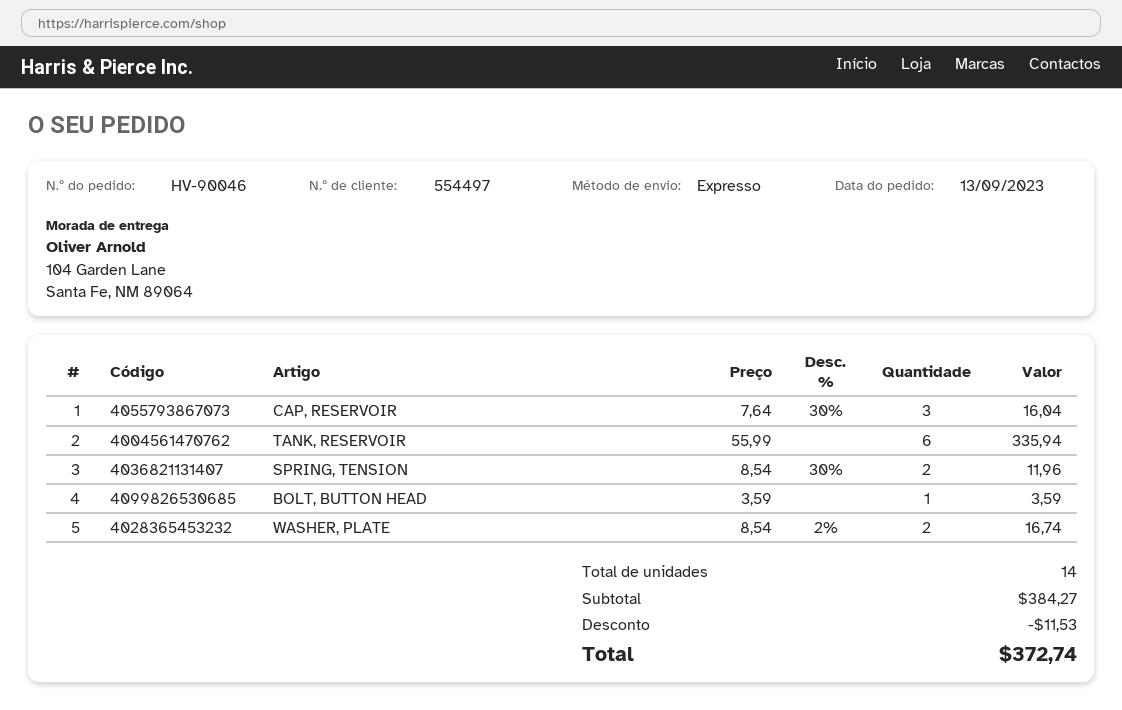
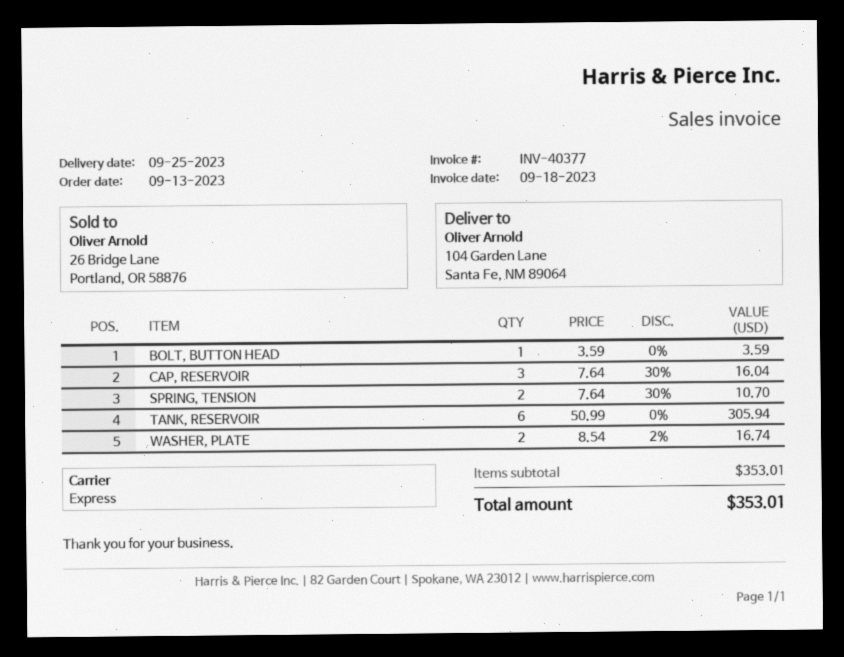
TANK, RESERVOIR: 6 x 55.99 = 335.94 -> 6 x 50.99 = 305.94
SPRING, TENSION: 2 x 8.54 - 30% = 11.96 -> 2 x 7.64 - 30% = 10.70
subtotal: 384.27 -> 353.01
discount: 11.53 -> none
total: 372.74 -> 353.01

